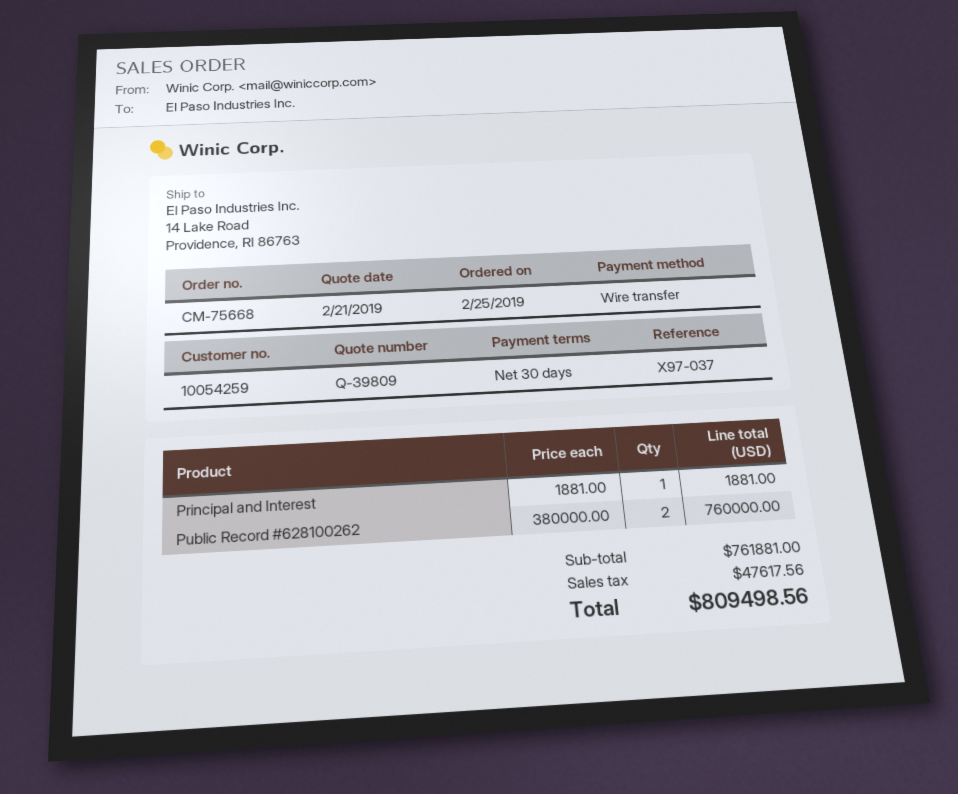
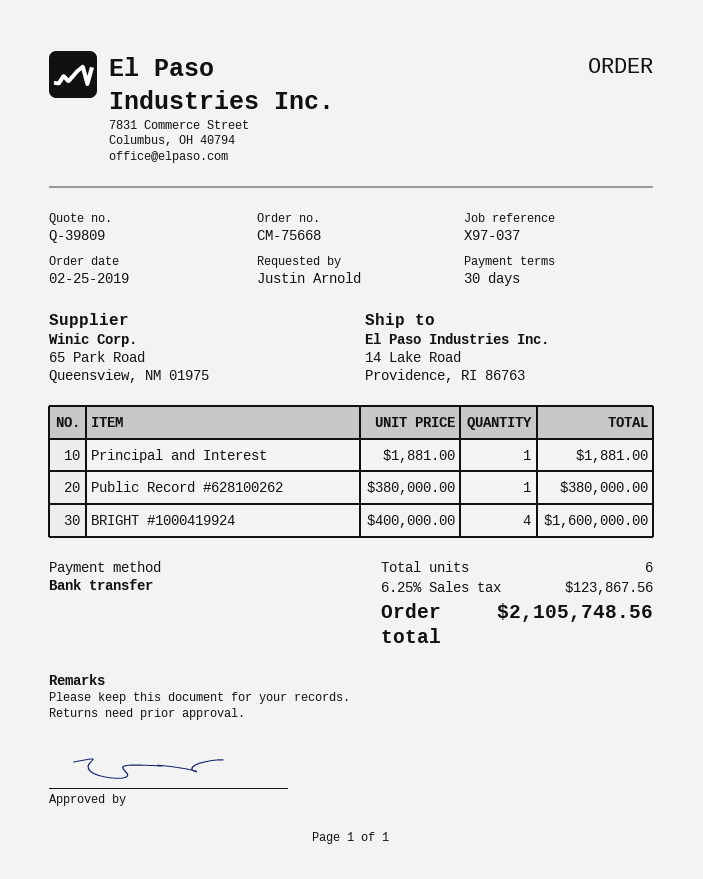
Public Record #628100262: 2 x 380000.00 = 760000.00 -> 1 x 380000.00 = 380000.00
BRIGHT #1000419924: none -> 4 x 400000.00 = 1600000.00
tax: 47617.56 -> 123867.56
total: 809498.56 -> 2105748.56

